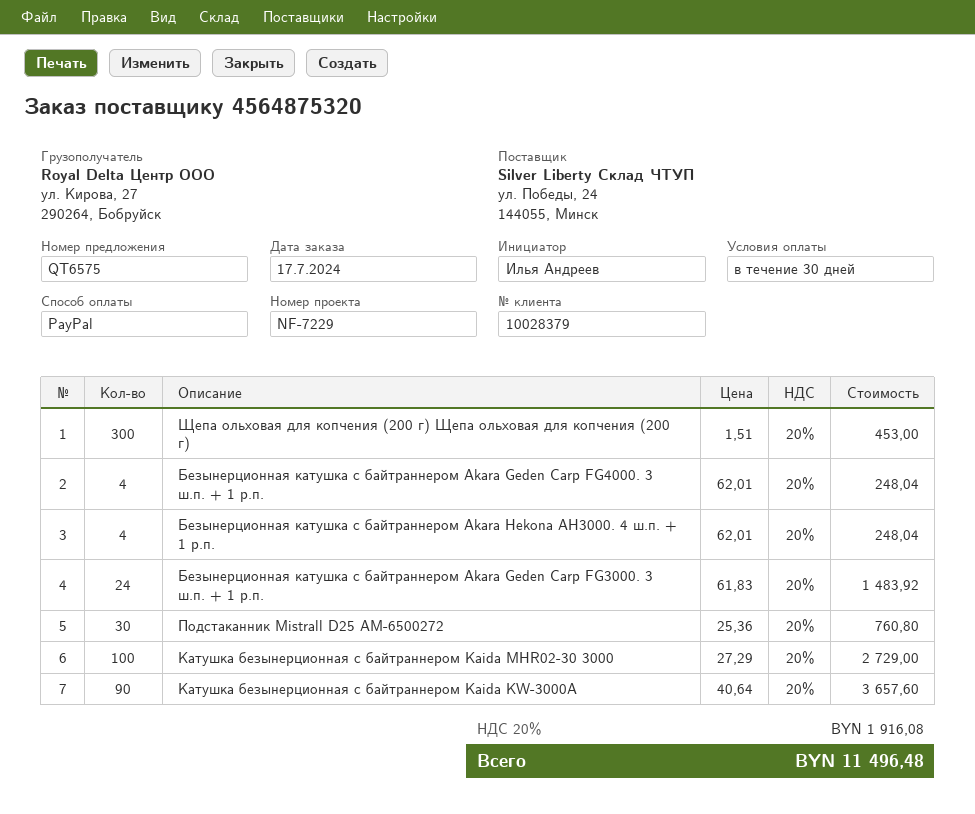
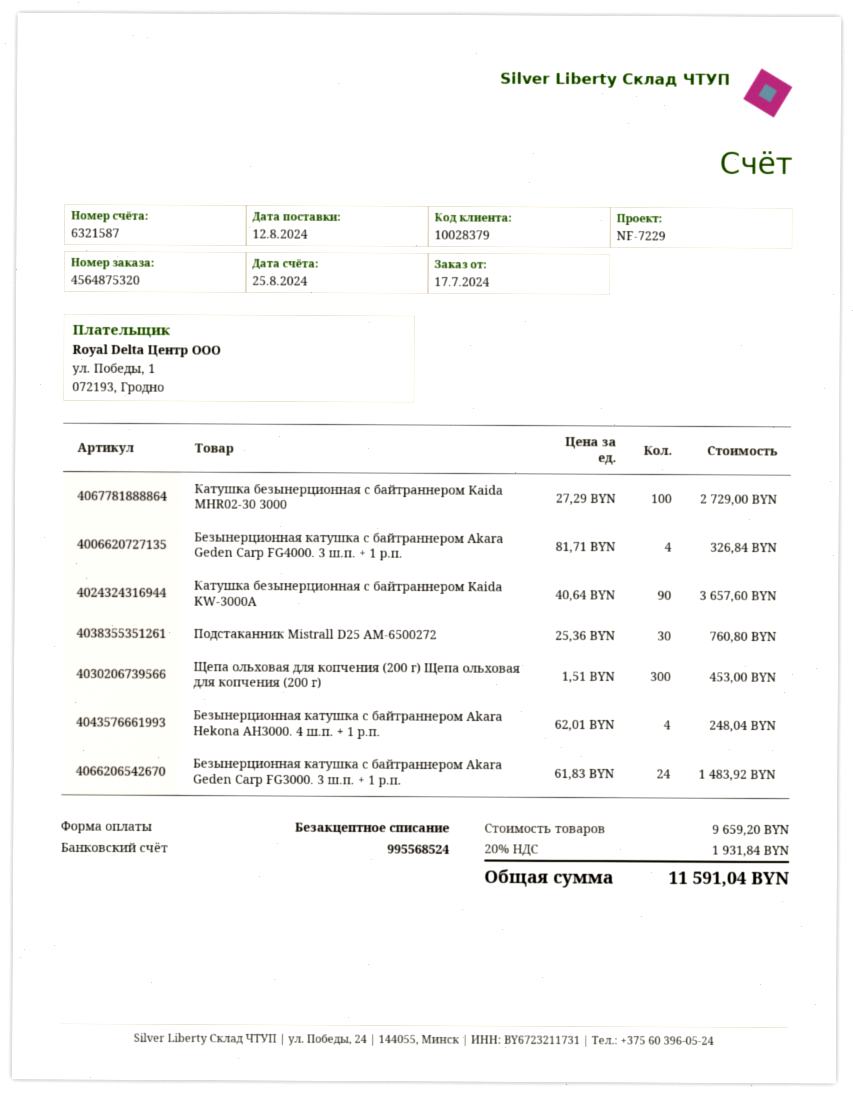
payment method: PayPal -> direct debit
Безынерционная катушка с байтраннером Akara Geden Carp FG4000. 3 ш.п. + 1 р.п.: 4 x 62.01 = 248.04 -> 4 x 81.71 = 326.84
tax: 20% = 1916.08 -> 20% = 1931.84
total: 11496.48 -> 11591.04

